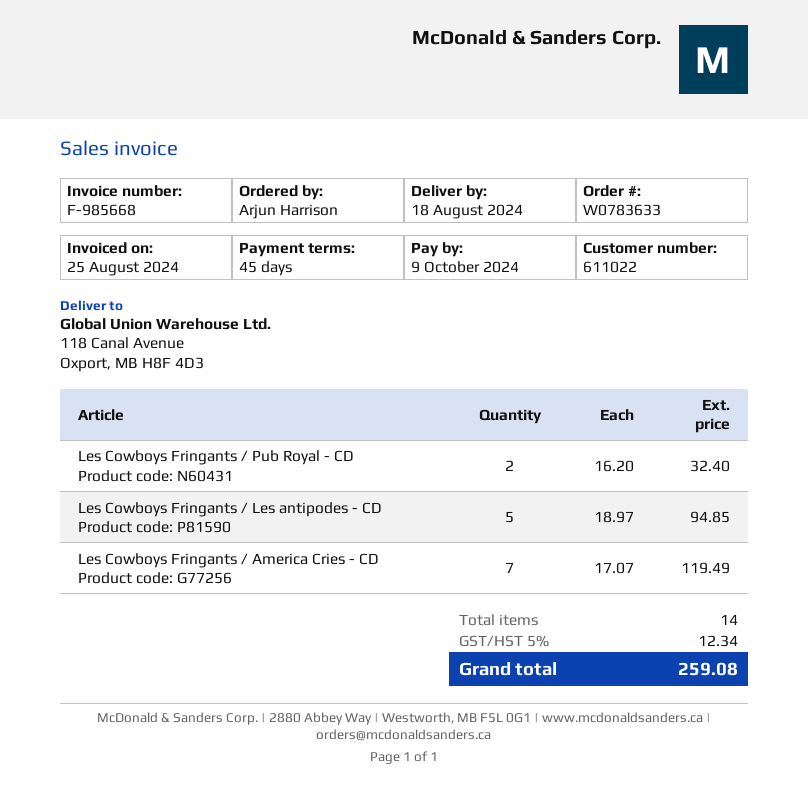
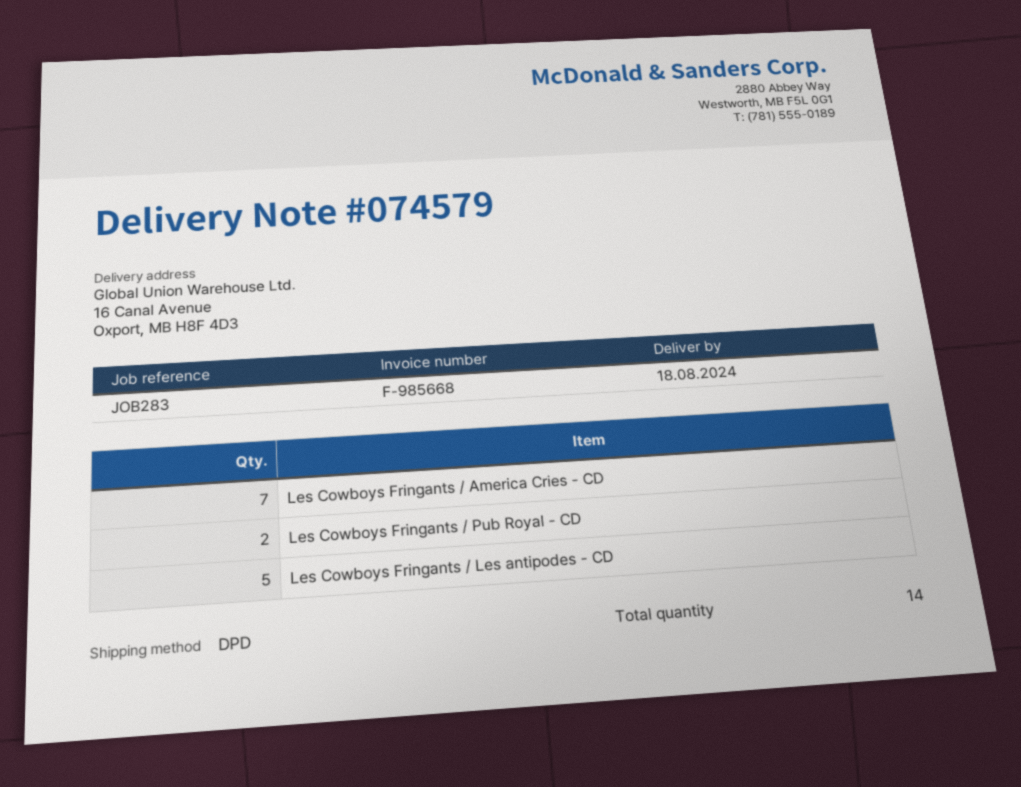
ship to: 118 Canal Avenue, Oxport, MB H8F 4D3 -> 16 Canal Avenue, Oxport, MB H8F 4D3

